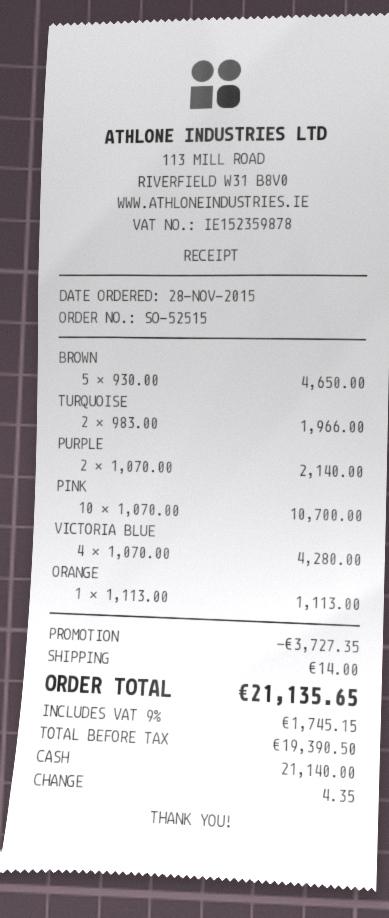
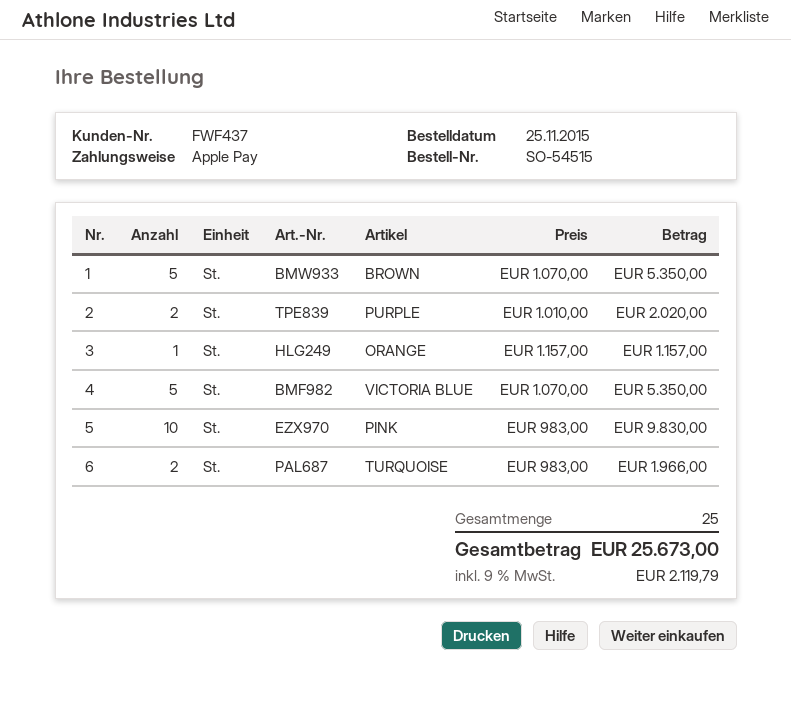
order number: SO-52515 -> SO-54515
order date: 2015-11-28 -> 2015-11-25
payment method: cash -> Apple Pay
BROWN: 5 x 930.00 = 4650.00 -> 5 x 1070.00 = 5350.00
PURPLE: 2 x 1070.00 = 2140.00 -> 2 x 1010.00 = 2020.00
PINK: 10 x 1070.00 = 10700.00 -> 10 x 983.00 = 9830.00
VICTORIA BLUE: 4 x 1070.00 = 4280.00 -> 5 x 1070.00 = 5350.00
ORANGE: 1 x 1113.00 = 1113.00 -> 1 x 1157.00 = 1157.00
discount: 3727.35 -> none
shipping: 14.00 -> none
tax: 9% = 1745.15 -> 9% = 2119.79
total: 21135.65 -> 25673.00

